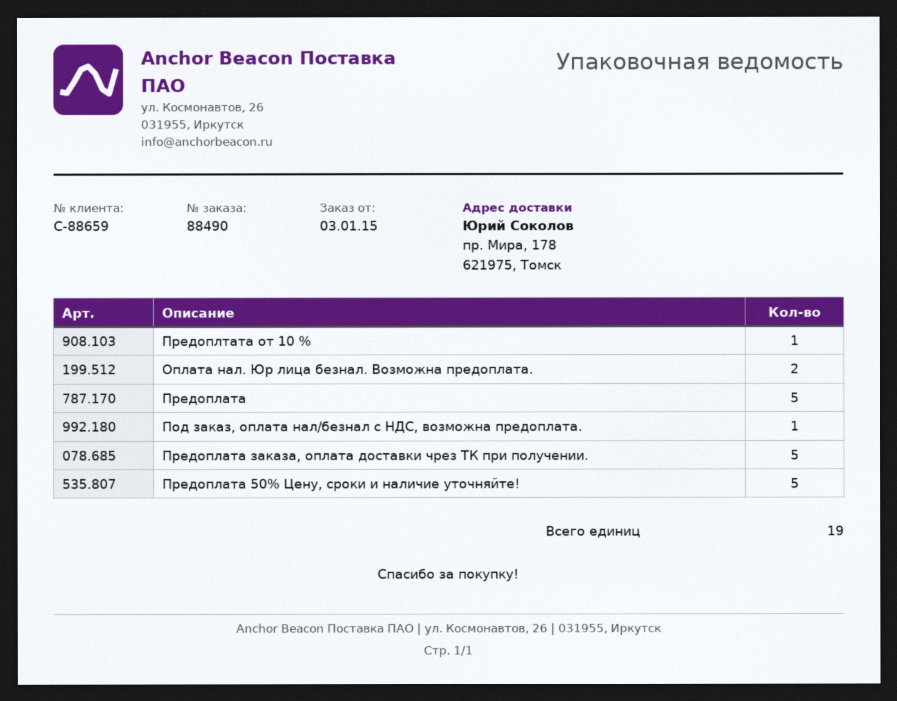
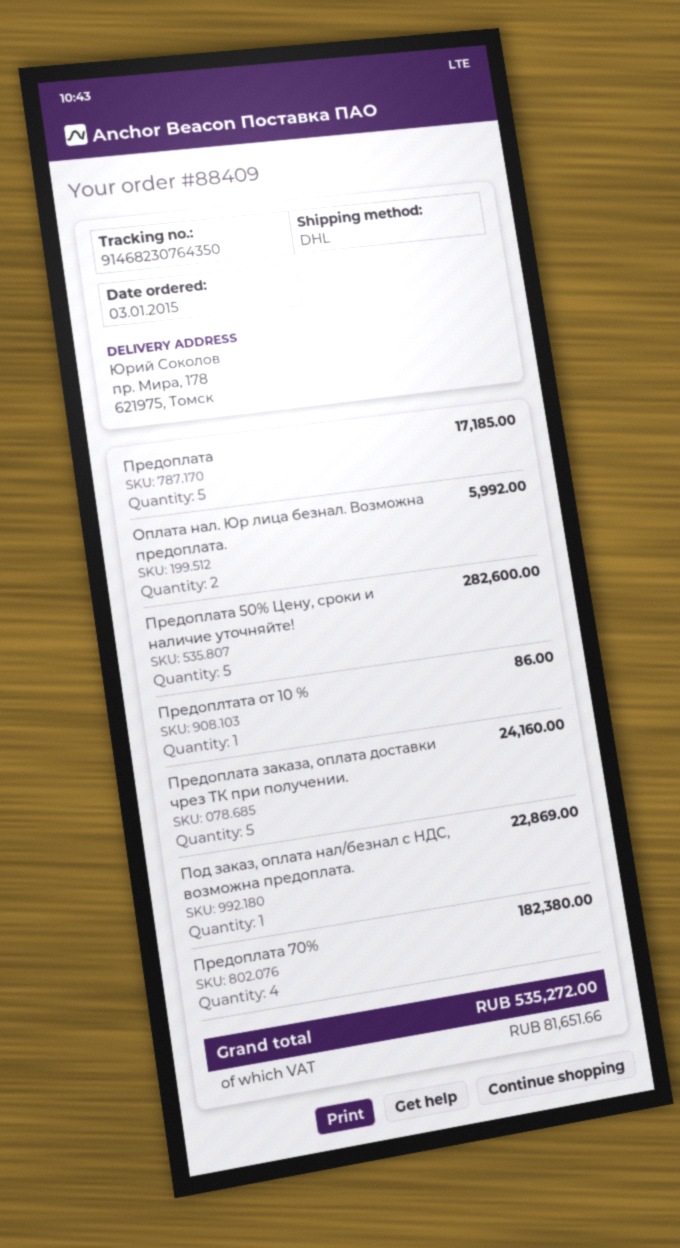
order number: 88490 -> 88409
Предоплата 70%: none -> 4

